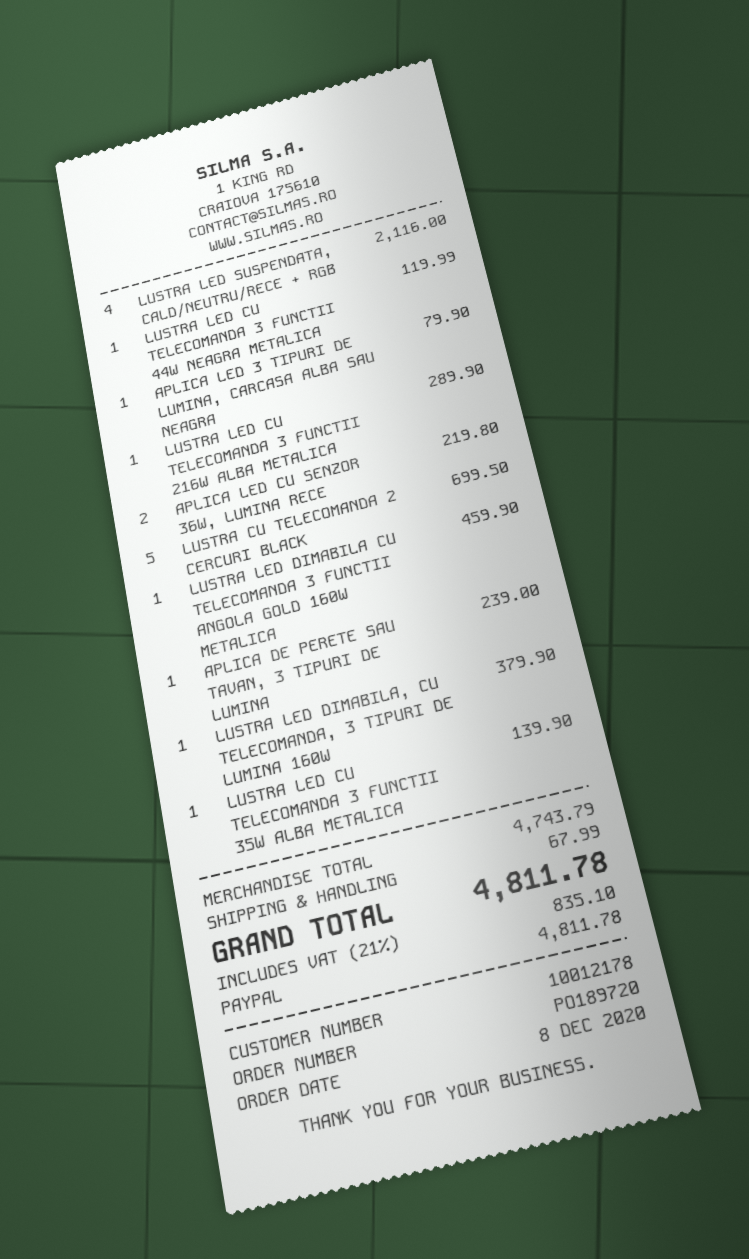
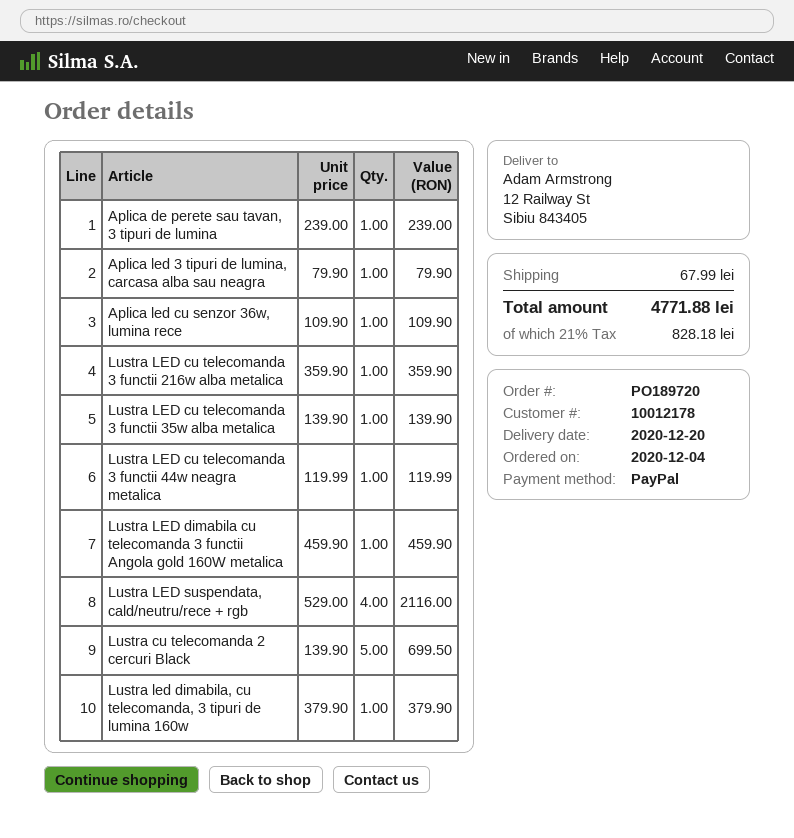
order date: 2020-12-08 -> 2020-12-04
LUSTRA LED CU TELECOMANDA 3 FUNCTII 216W ALBA METALICA: 1 for 289.90 -> 1 for 359.90
APLICA LED CU SENZOR 36W, LUMINA RECE: 2 for 219.80 -> 1 for 109.90
tax: 21% = 835.10 -> 21% = 828.18
total: 4811.78 -> 4771.88

